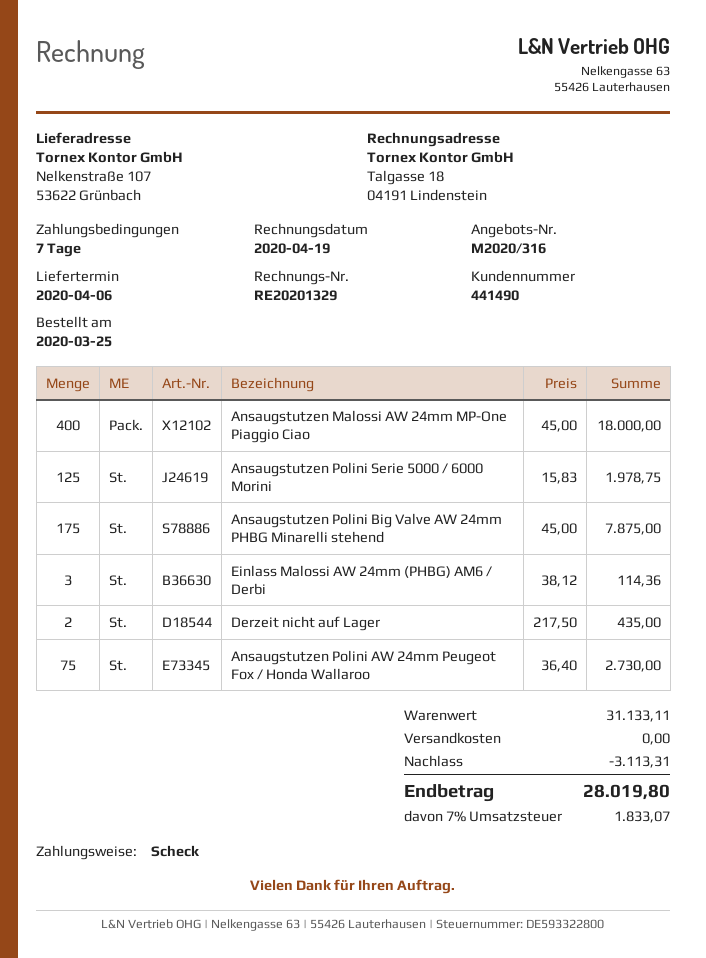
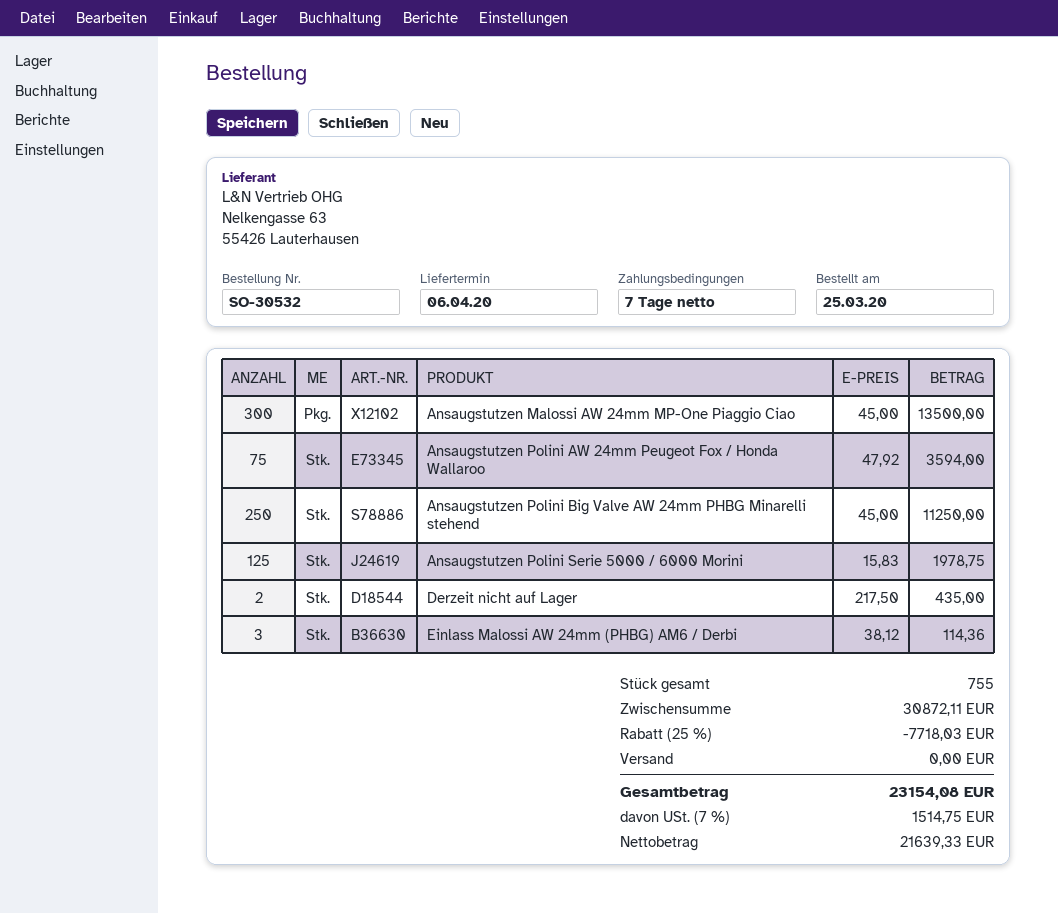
Ansaugstutzen Malossi AW 24mm MP-One Piaggio Ciao: 400 x 45.00 = 18000.00 -> 300 x 45.00 = 13500.00
Ansaugstutzen Polini Big Valve AW 24mm PHBG Minarelli stehend: 175 x 45.00 = 7875.00 -> 250 x 45.00 = 11250.00
Ansaugstutzen Polini AW 24mm Peugeot Fox / Honda Wallaroo: 75 x 36.40 = 2730.00 -> 75 x 47.92 = 3594.00
subtotal: 31133.11 -> 30872.11
discount: 3113.31 -> 7718.03
tax: 7% = 1833.07 -> 7% = 1514.75
total: 28019.80 -> 23154.08

